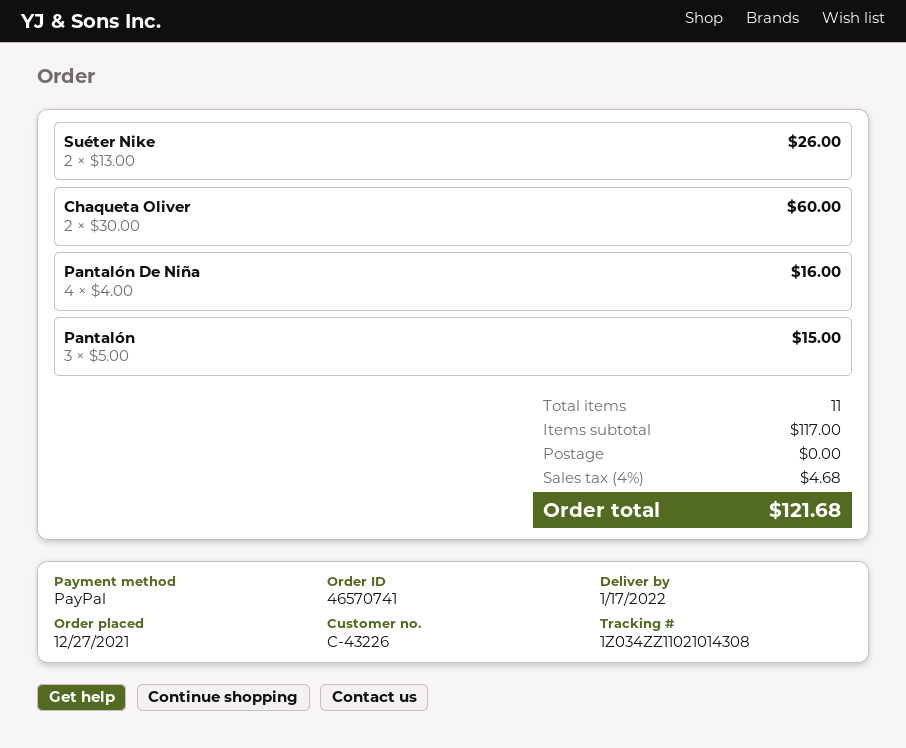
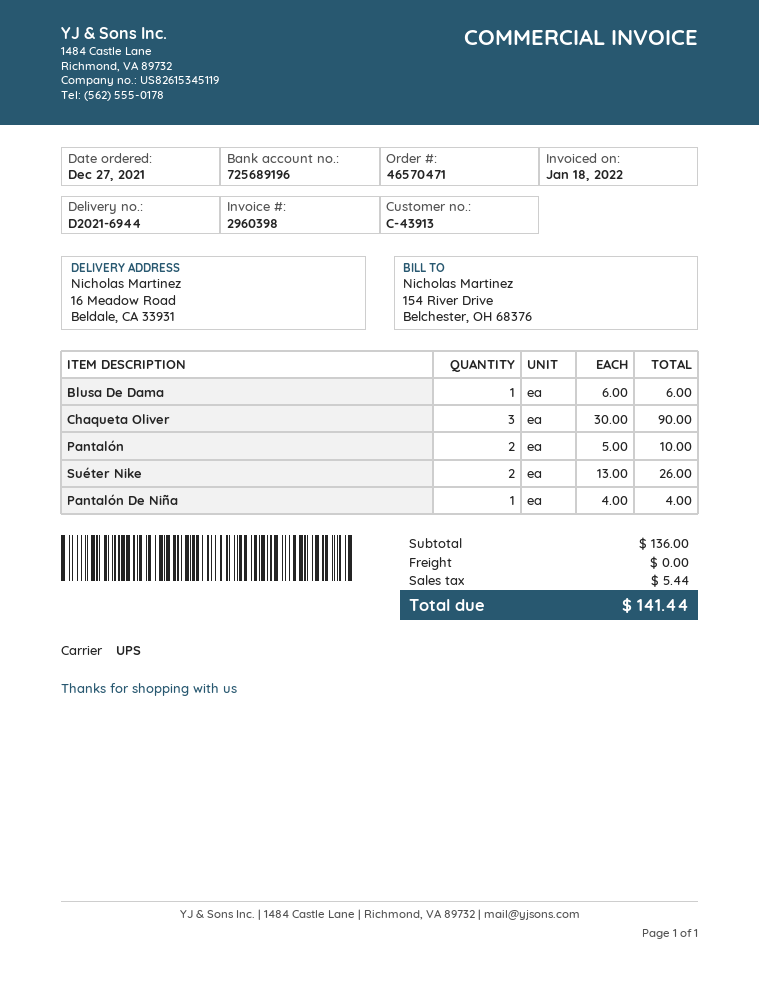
order number: 46570741 -> 46570471
customer number: C-43226 -> C-43913
Chaqueta Oliver: 2 x 30.00 = 60.00 -> 3 x 30.00 = 90.00
Pantalón De Niña: 4 x 4.00 = 16.00 -> 1 x 4.00 = 4.00
Pantalón: 3 x 5.00 = 15.00 -> 2 x 5.00 = 10.00
Blusa De Dama: none -> 1 x 6.00 = 6.00
subtotal: 117.00 -> 136.00
tax: 4.68 -> 5.44
total: 121.68 -> 141.44

